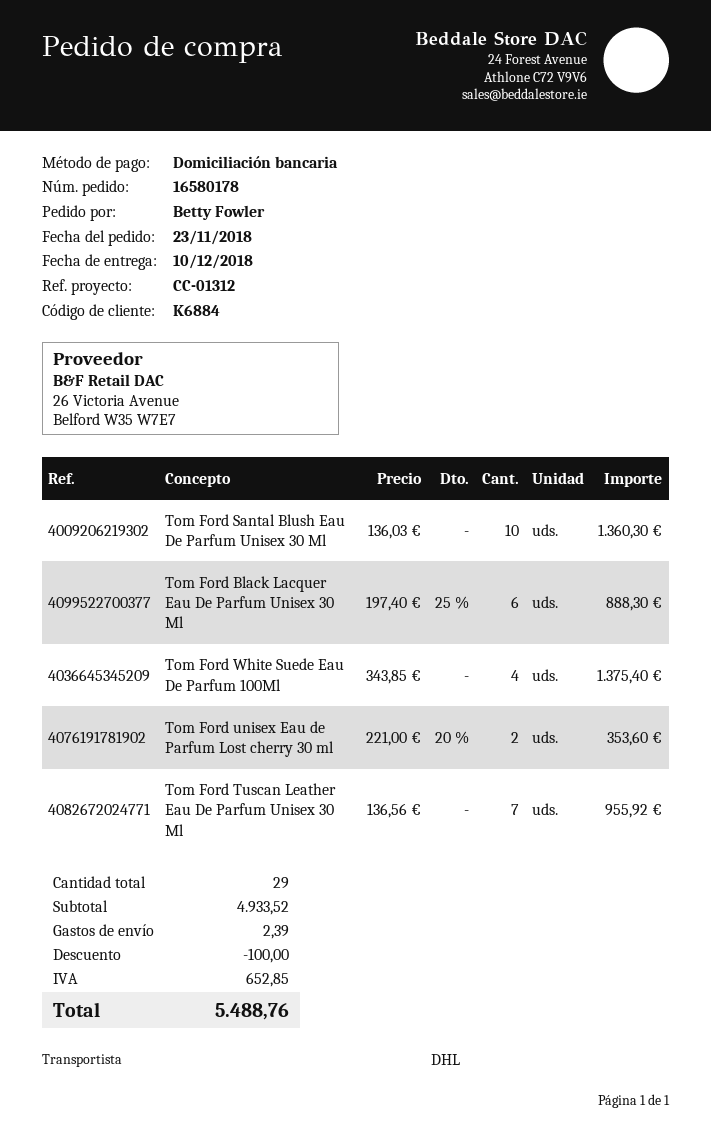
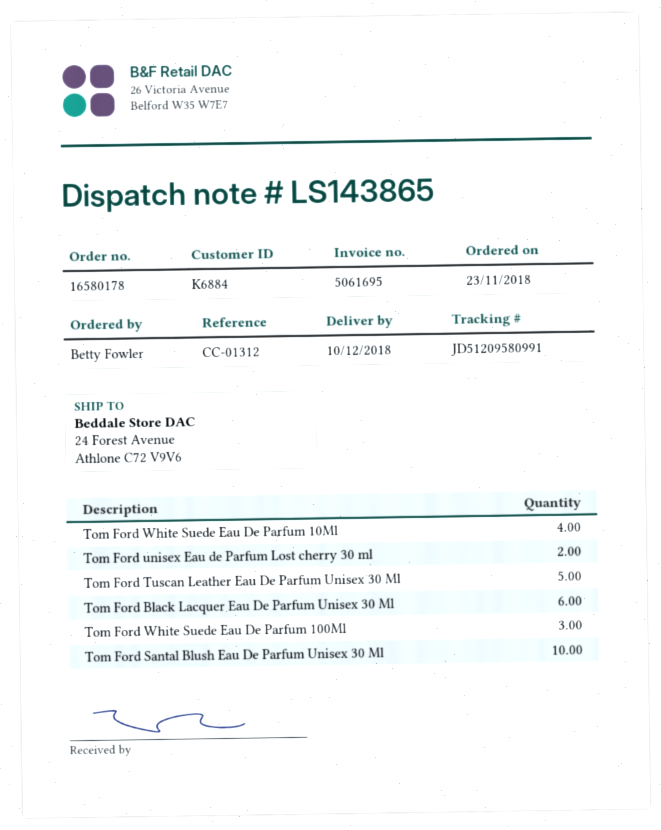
Tom Ford White Suede Eau De Parfum 100Ml: 4 -> 3
Tom Ford Tuscan Leather Eau De Parfum Unisex 30 Ml: 7 -> 5
Tom Ford White Suede Eau De Parfum 10Ml: none -> 4

